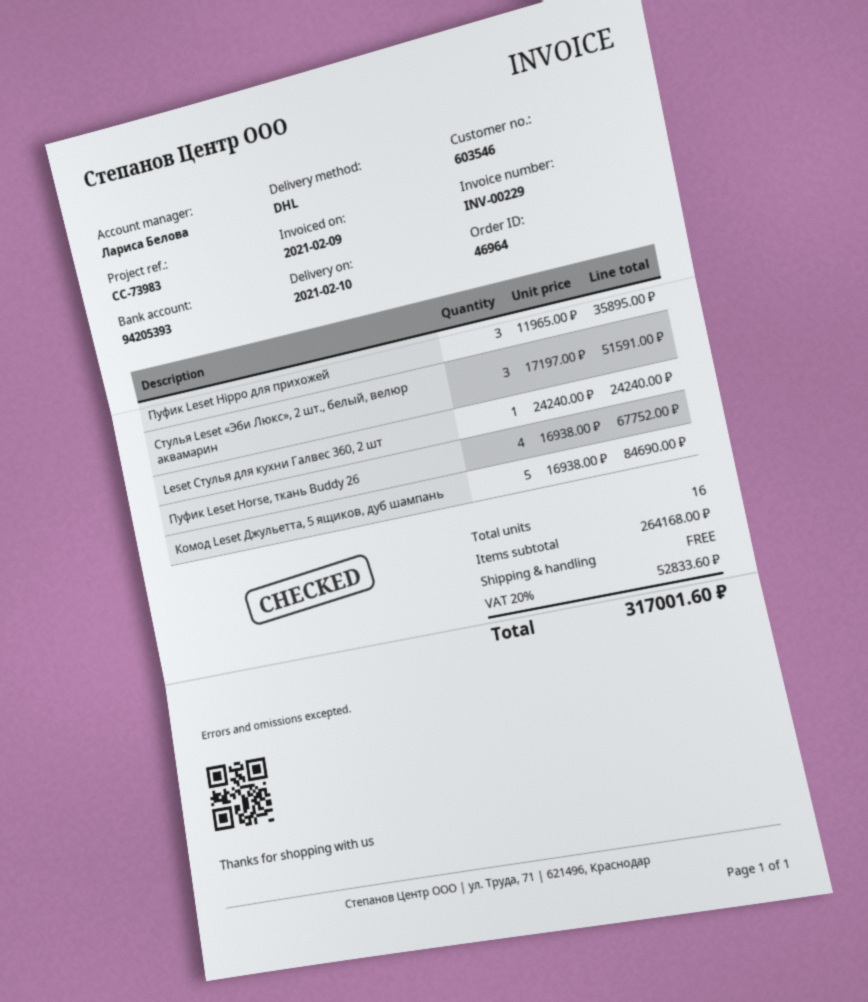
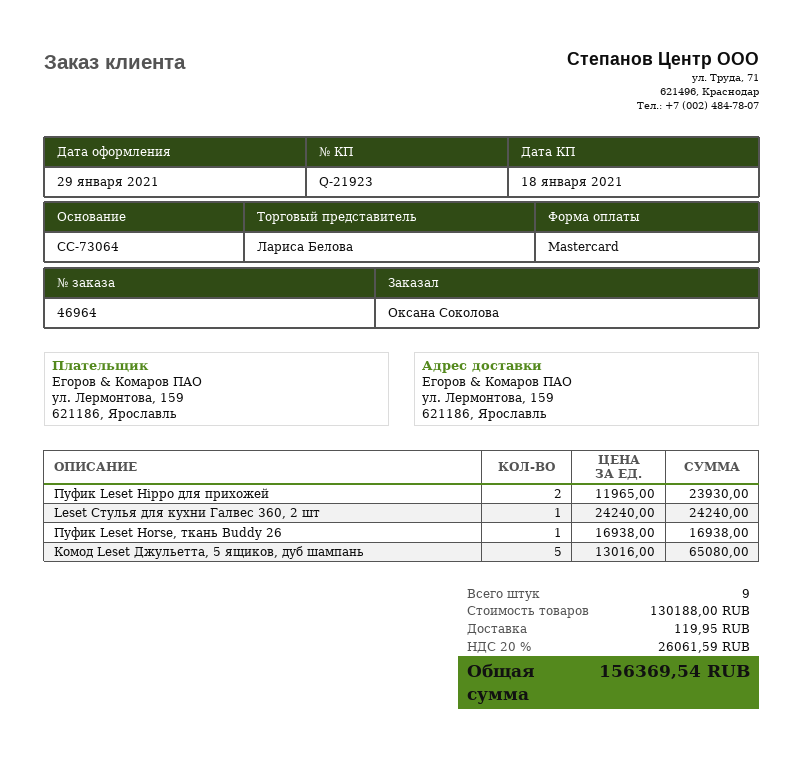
reference: CC-73983 -> CC-73064
Пуфик Leset Hippo для прихожей: 3 x 11965.00 = 35895.00 -> 2 x 11965.00 = 23930.00
Стулья Leset «Эби Люкс», 2 шт., белый, велюр аквамарин: 3 x 17197.00 = 51591.00 -> none
Пуфик Leset Horse, ткань Buddy 26: 4 x 16938.00 = 67752.00 -> 1 x 16938.00 = 16938.00
Комод Leset Джульетта, 5 ящиков, дуб шампань: 5 x 16938.00 = 84690.00 -> 5 x 13016.00 = 65080.00
total quantity: 16 -> 9
subtotal: 264168.00 -> 130188.00
shipping: 0.00 -> 119.95
tax: 20% = 52833.60 -> 20% = 26061.59
total: 317001.60 -> 156369.54

